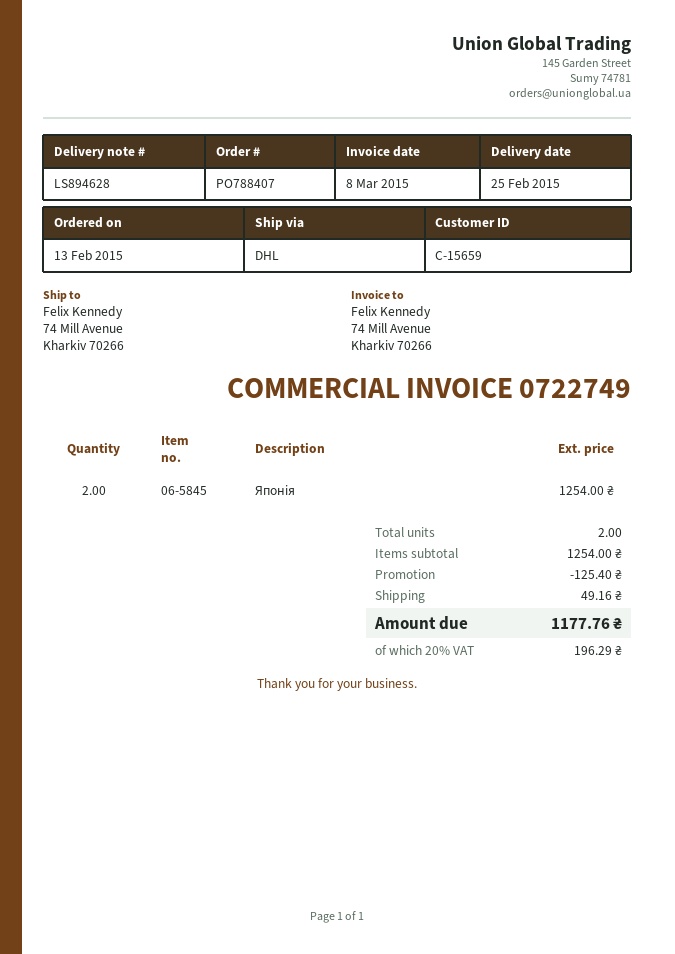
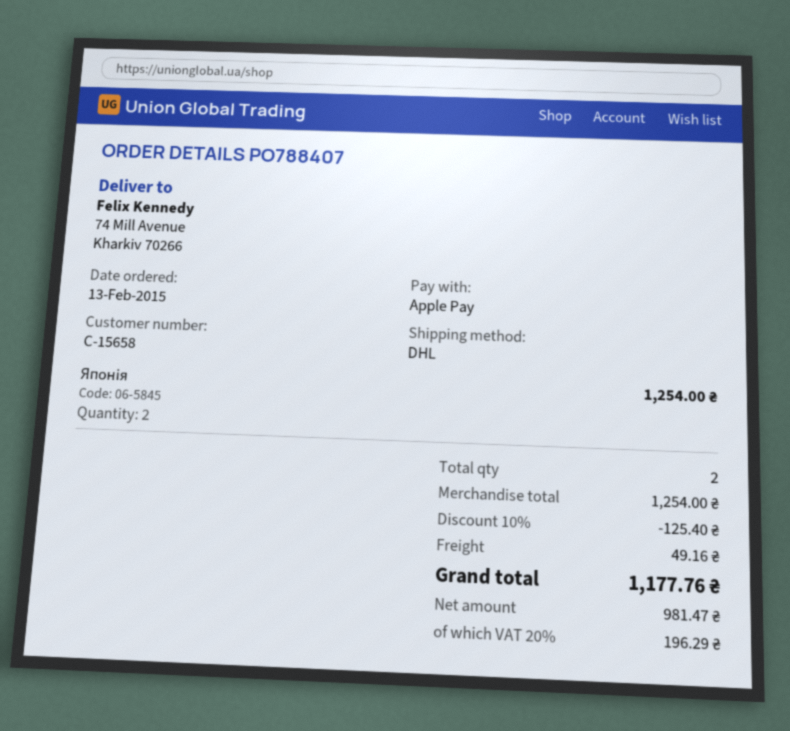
customer number: C-15659 -> C-15658

